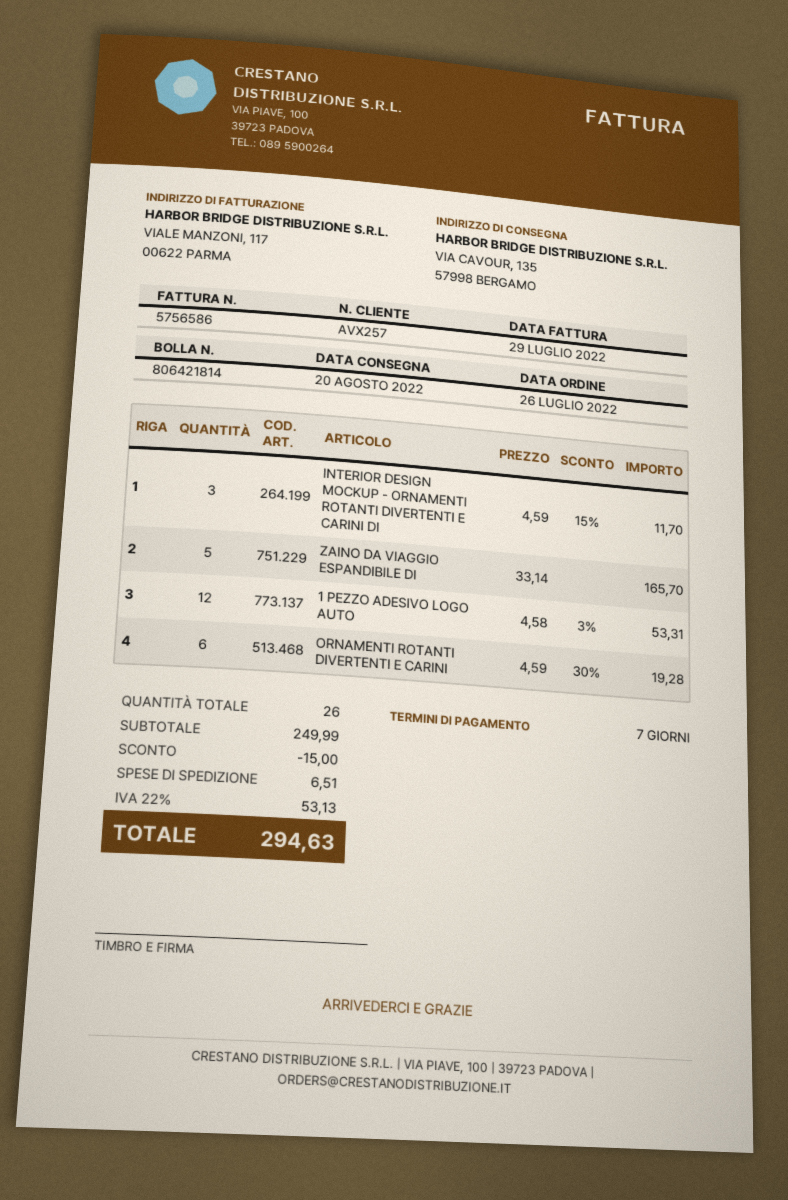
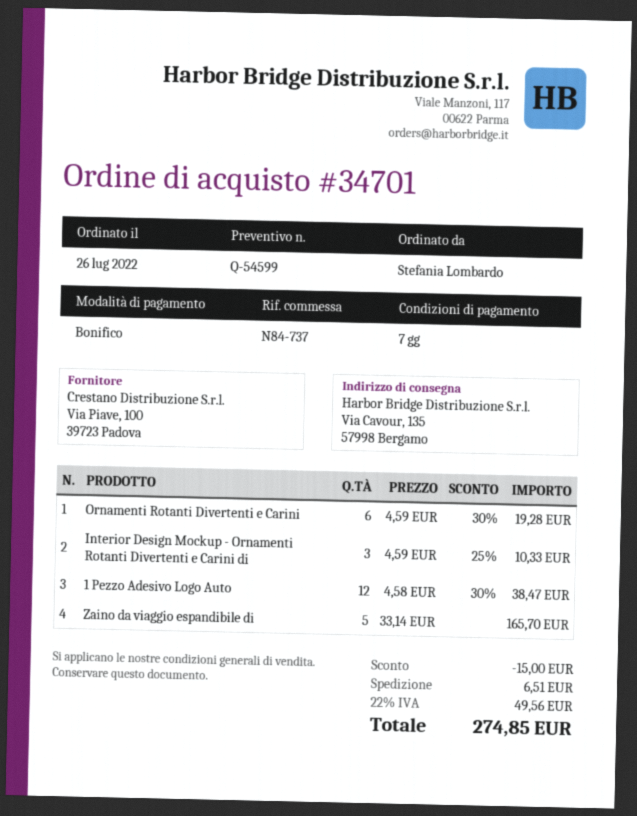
INTERIOR DESIGN MOCKUP - ORNAMENTI ROTANTI DIVERTENTI E CARINI DI: 3 x 4.59 - 15% = 11.70 -> 3 x 4.59 - 25% = 10.33
1 PEZZO ADESIVO LOGO AUTO: 12 x 4.58 - 3% = 53.31 -> 12 x 4.58 - 30% = 38.47
tax: 22% = 53.13 -> 22% = 49.56
total: 294.63 -> 274.85

